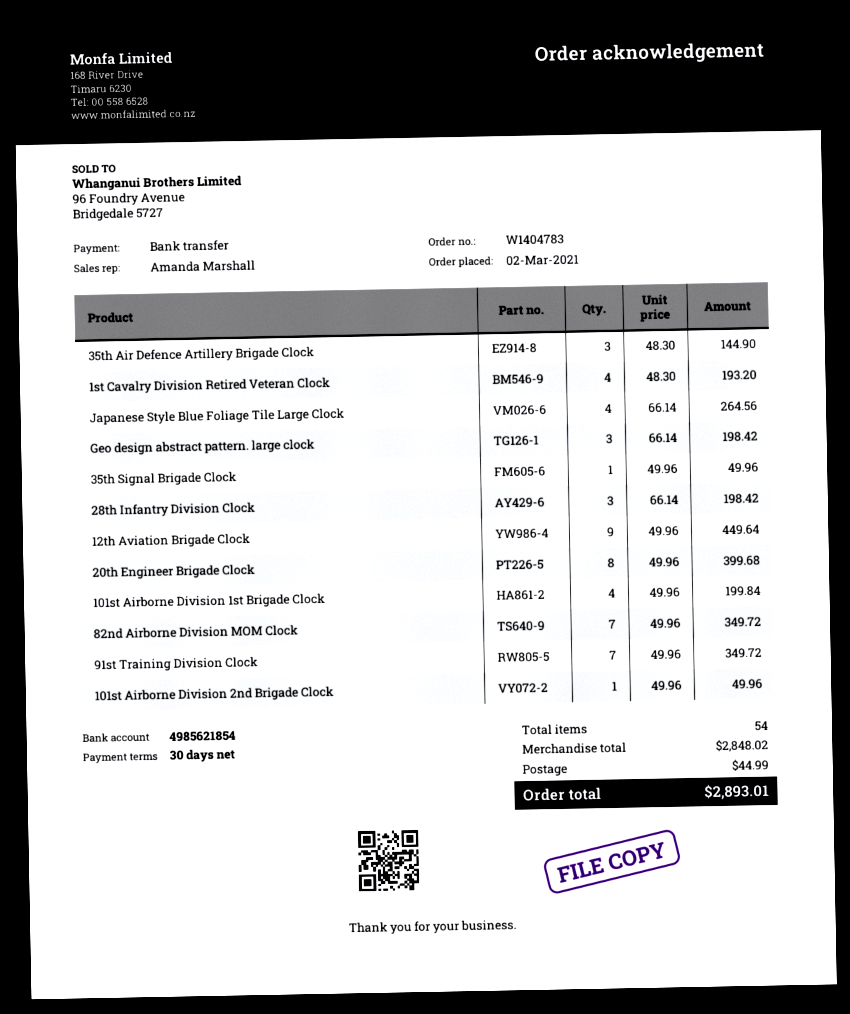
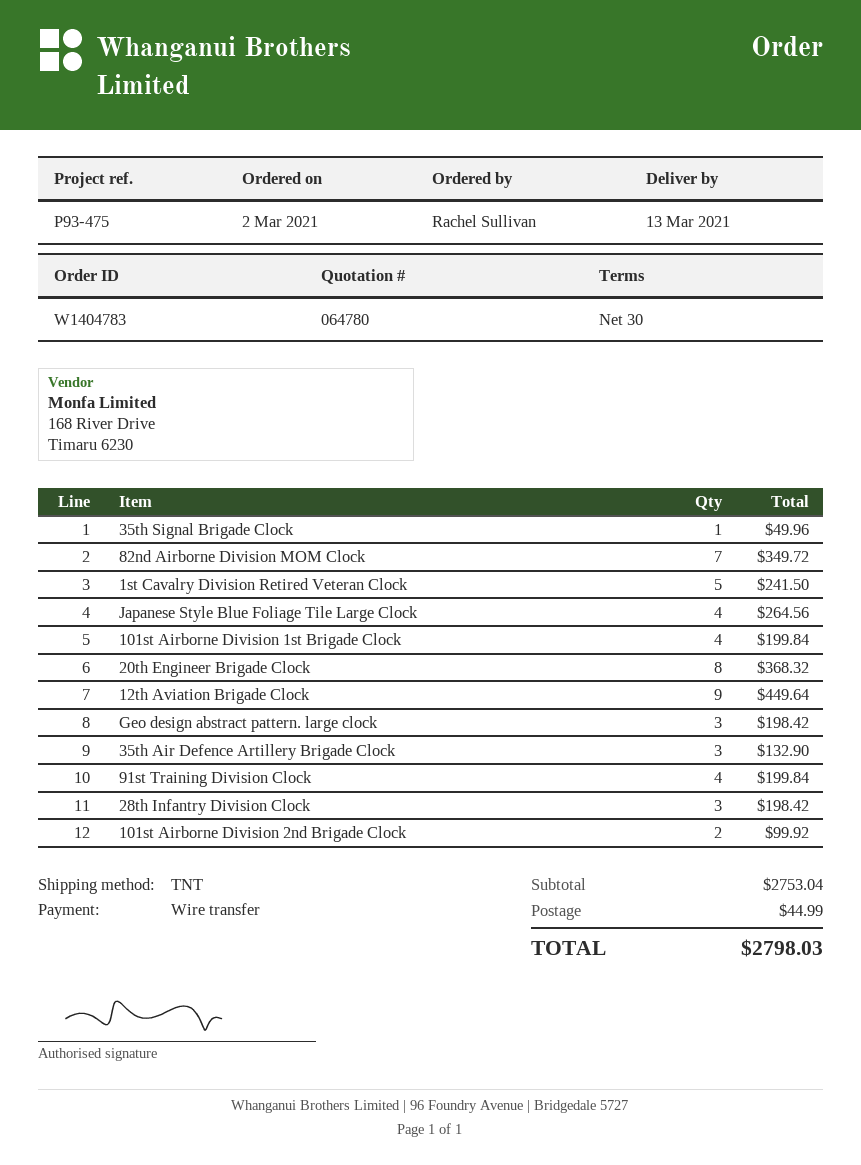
35th Air Defence Artillery Brigade Clock: 3 for 144.90 -> 3 for 132.90
1st Cavalry Division Retired Veteran Clock: 4 for 193.20 -> 5 for 241.50
20th Engineer Brigade Clock: 8 for 399.68 -> 8 for 368.32
91st Training Division Clock: 7 for 349.72 -> 4 for 199.84
101st Airborne Division 2nd Brigade Clock: 1 for 49.96 -> 2 for 99.92
subtotal: 2848.02 -> 2753.04
total: 2893.01 -> 2798.03

